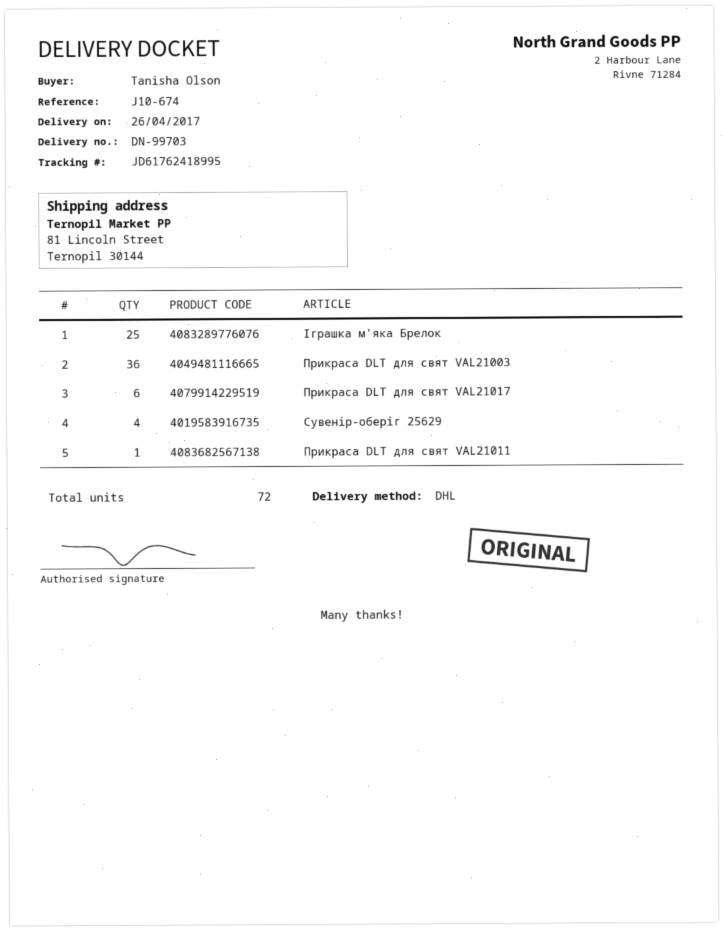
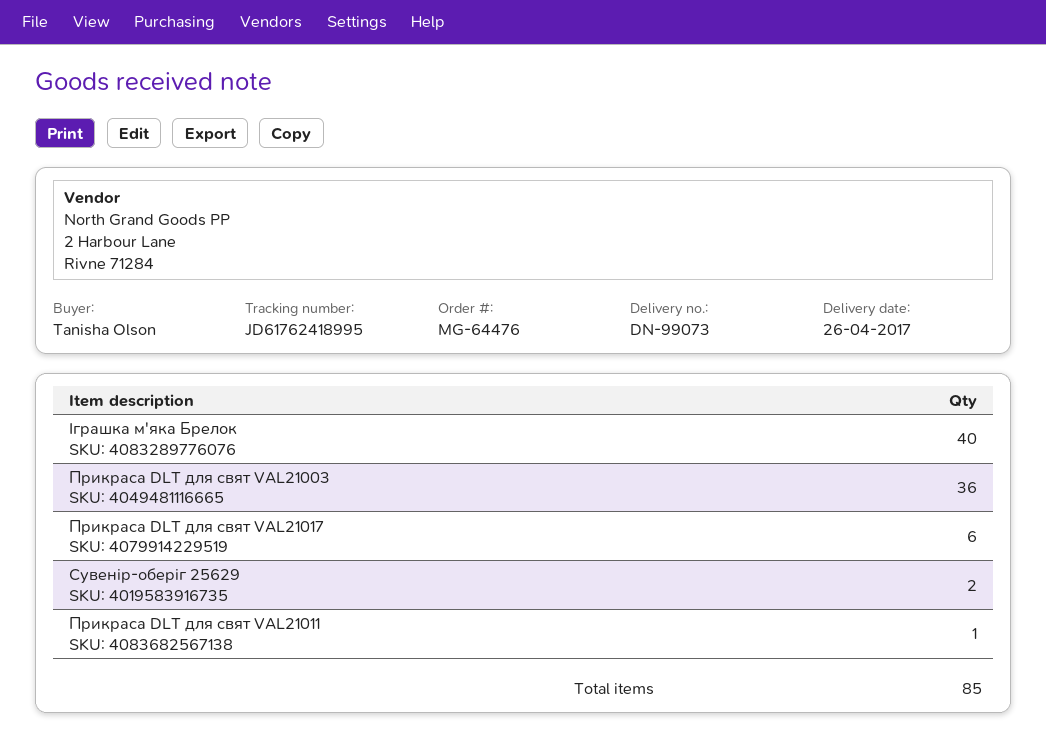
delivery note number: DN-99703 -> DN-99073
Іграшка м'яка Брелок: 25 -> 40
Сувенір-оберіг 25629: 4 -> 2
total quantity: 72 -> 85

